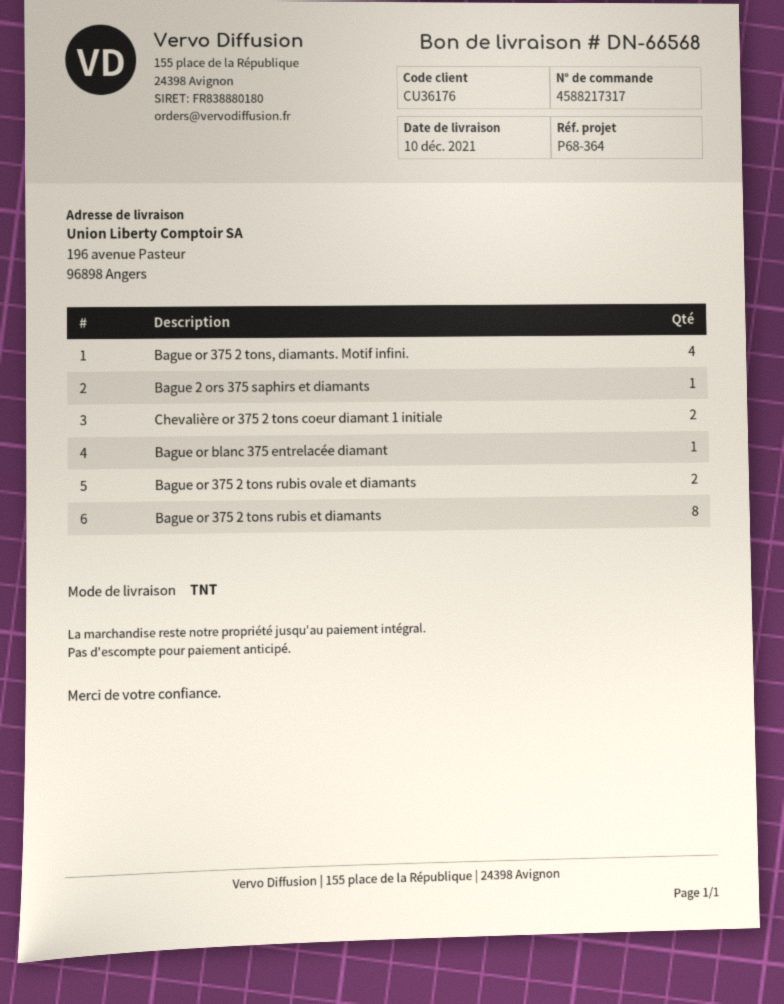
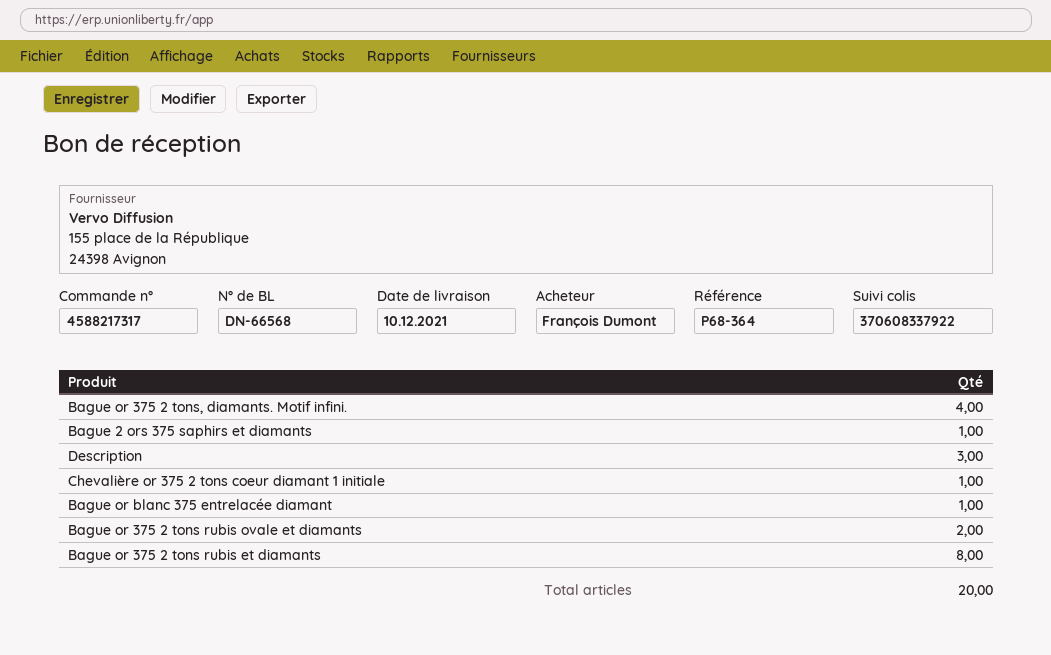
Chevalière or 375 2 tons coeur diamant 1 initiale: 2 -> 1
Description: none -> 3

